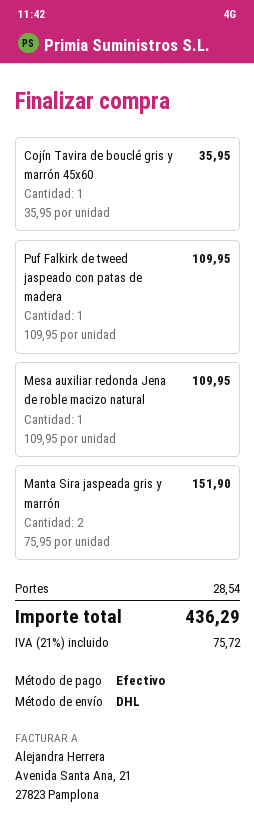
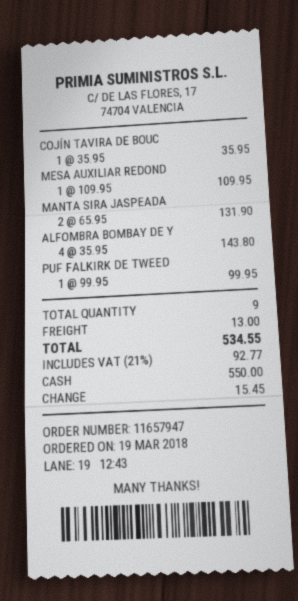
Puf Falkirk de tweed jaspeado con patas de madera: 1 x 109.95 = 109.95 -> 1 x 99.95 = 99.95
Manta Sira jaspeada gris y marrón: 2 x 75.95 = 151.90 -> 2 x 65.95 = 131.90
ALFOMBRA BOMBAY DE Y: none -> 4 x 35.95 = 143.80
shipping: 28.54 -> 13.00
tax: 21% = 75.72 -> 21% = 92.77
total: 436.29 -> 534.55

